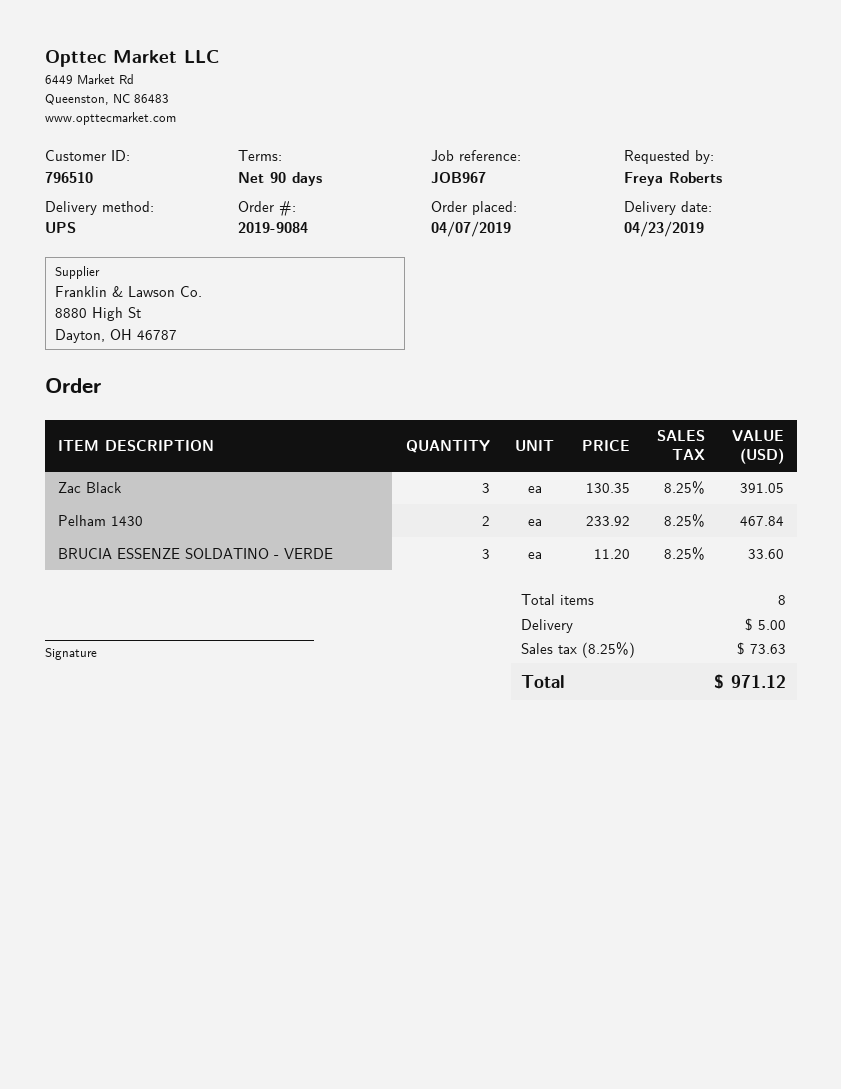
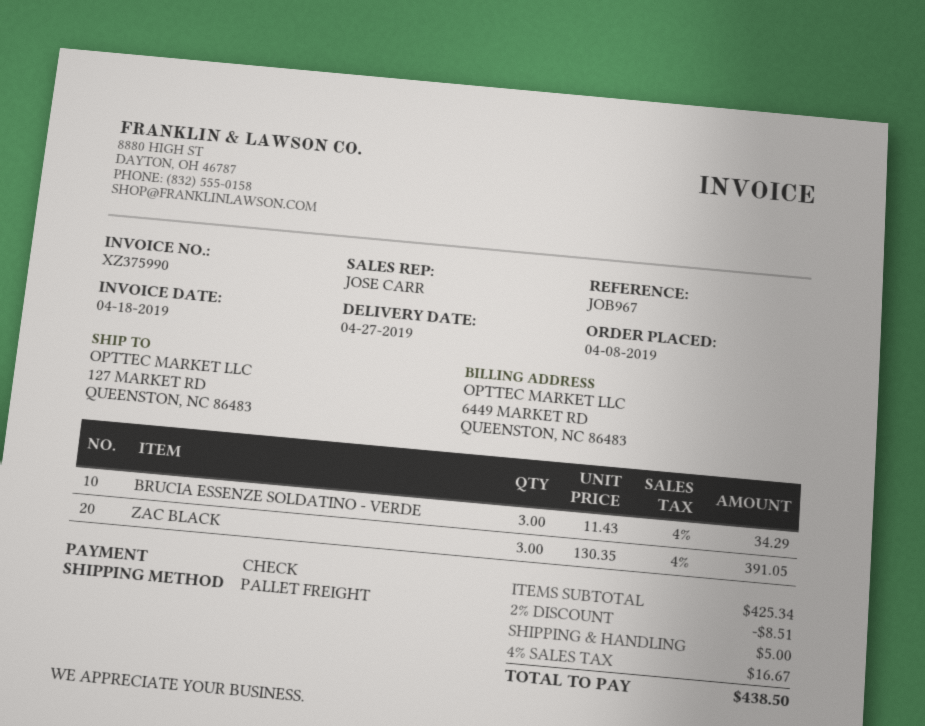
order date: 2019-04-07 -> 2019-04-08
delivery date: 2019-04-23 -> 2019-04-27
shipping method: UPS -> pallet freight
Pelham 1430: 2 x 233.92 = 467.84 -> none
BRUCIA ESSENZE SOLDATINO - VERDE: 3 x 11.20 = 33.60 -> 3 x 11.43 = 34.29
discount: none -> 2% = 8.51
tax: 8.25% = 73.63 -> 4% = 16.67
total: 971.12 -> 438.50

